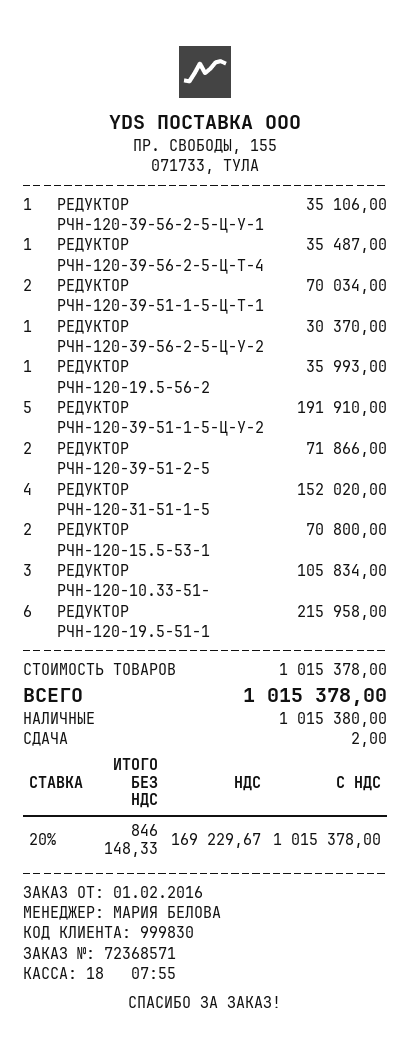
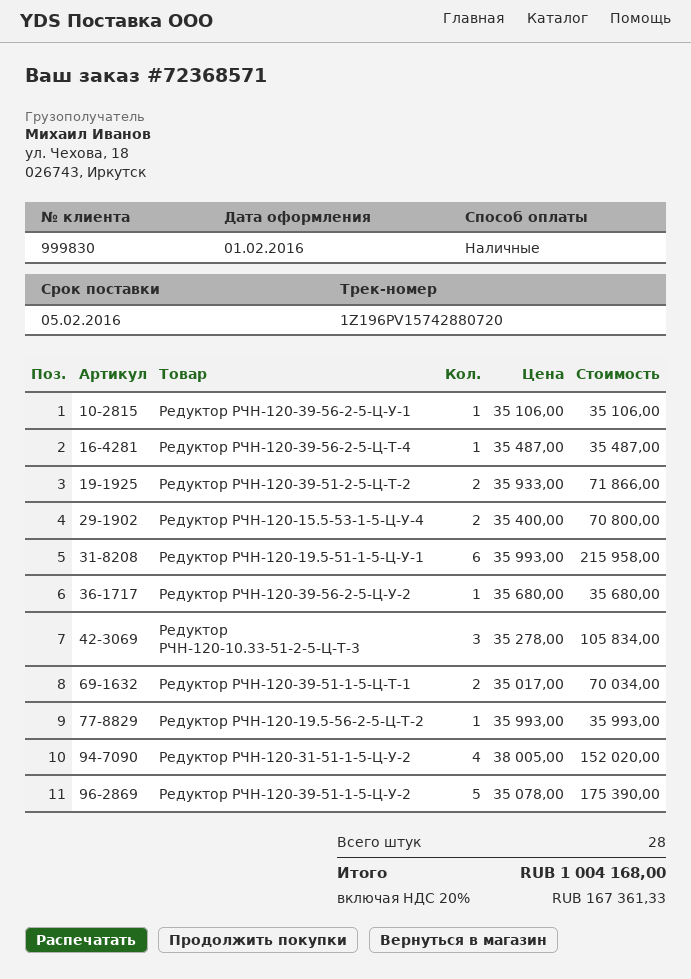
РЕДУКТОР РЧН-120-39-56-2-5-Ц-У-2: 1 for 30370.00 -> 1 for 35680.00
РЕДУКТОР РЧН-120-39-51-1-5-Ц-У-2: 5 for 191910.00 -> 5 for 175390.00
tax: 20% = 169229.67 -> 20% = 167361.33
total: 1015378.00 -> 1004168.00

